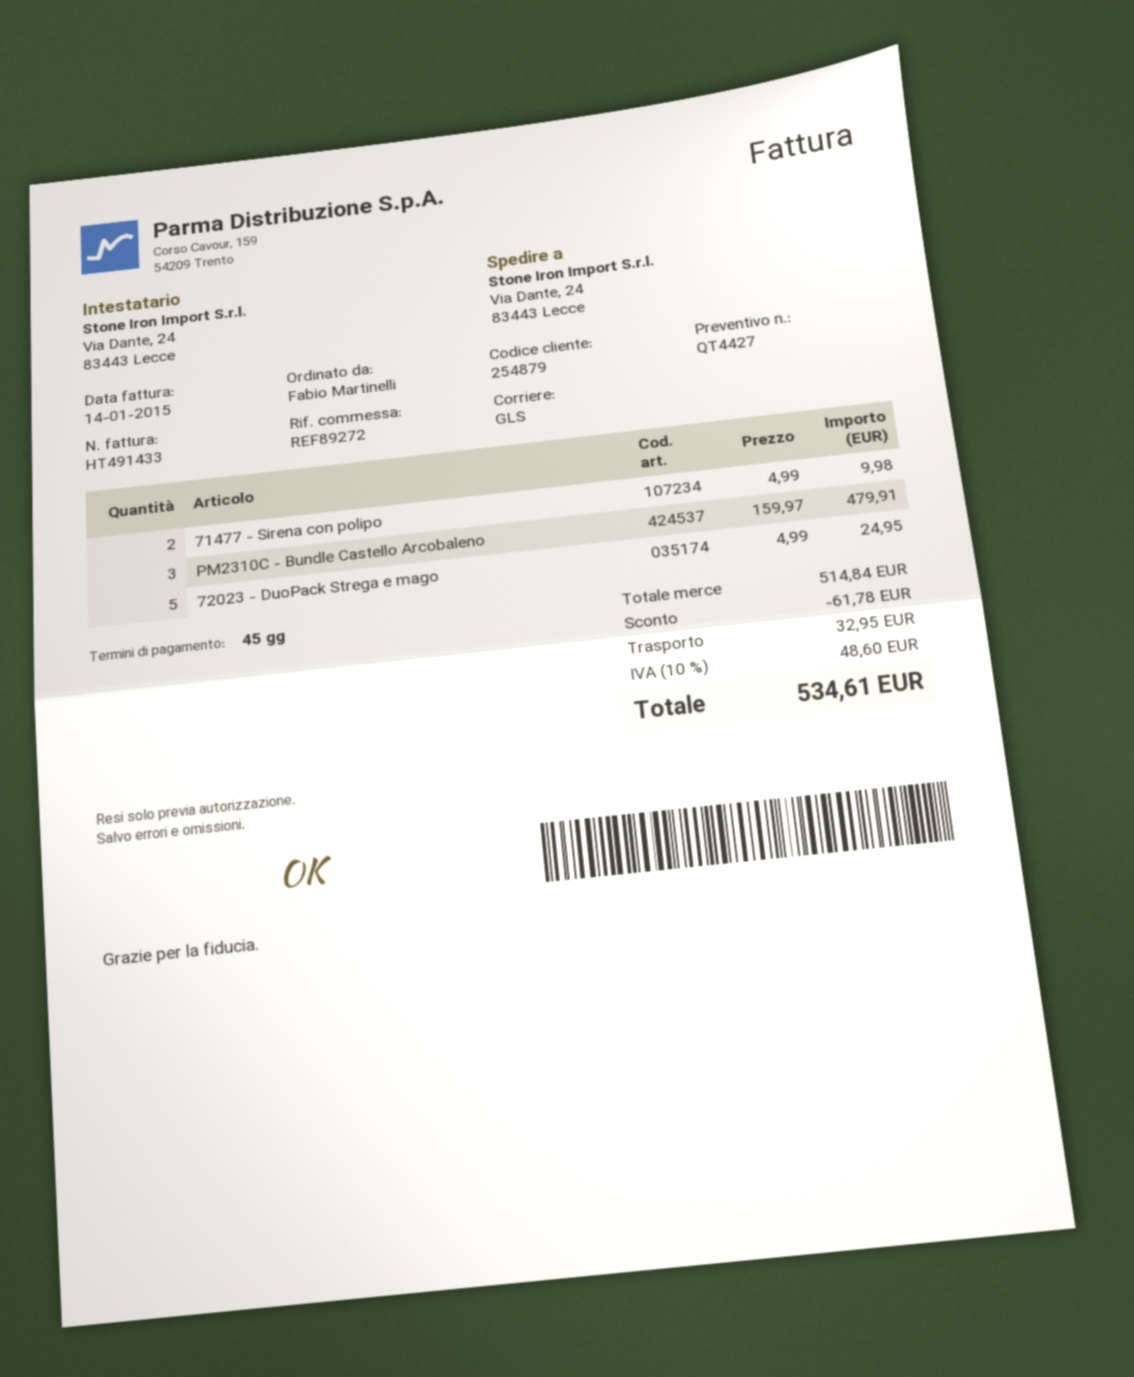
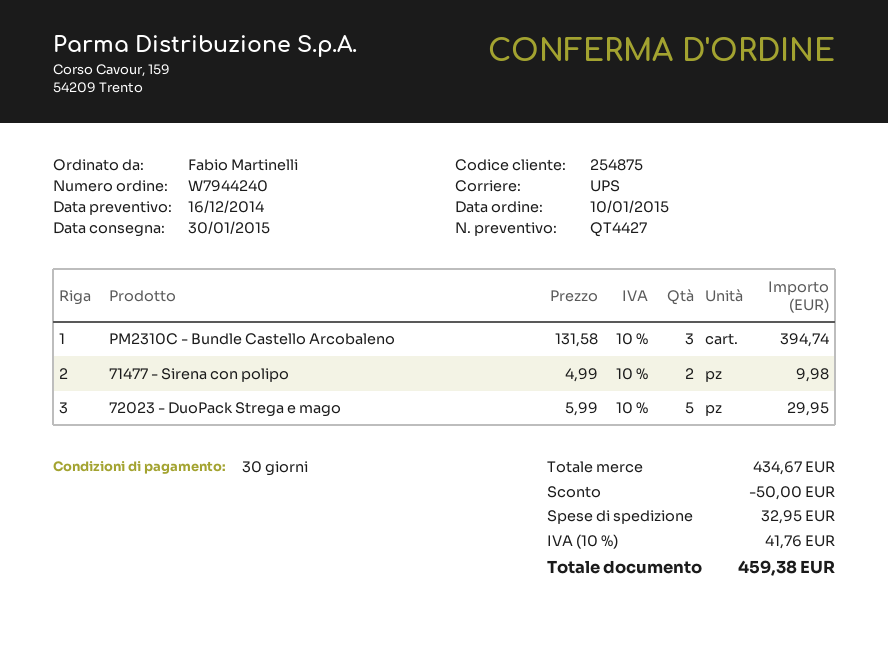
payment terms: 45 days -> 30 days
customer number: 254879 -> 254875
shipping method: GLS -> UPS
PM2310C - Bundle Castello Arcobaleno: 3 x 159.97 = 479.91 -> 3 x 131.58 = 394.74
72023 - DuoPack Strega e mago: 5 x 4.99 = 24.95 -> 5 x 5.99 = 29.95
subtotal: 514.84 -> 434.67
discount: 61.78 -> 50.00
tax: 10% = 48.60 -> 10% = 41.76
total: 534.61 -> 459.38

